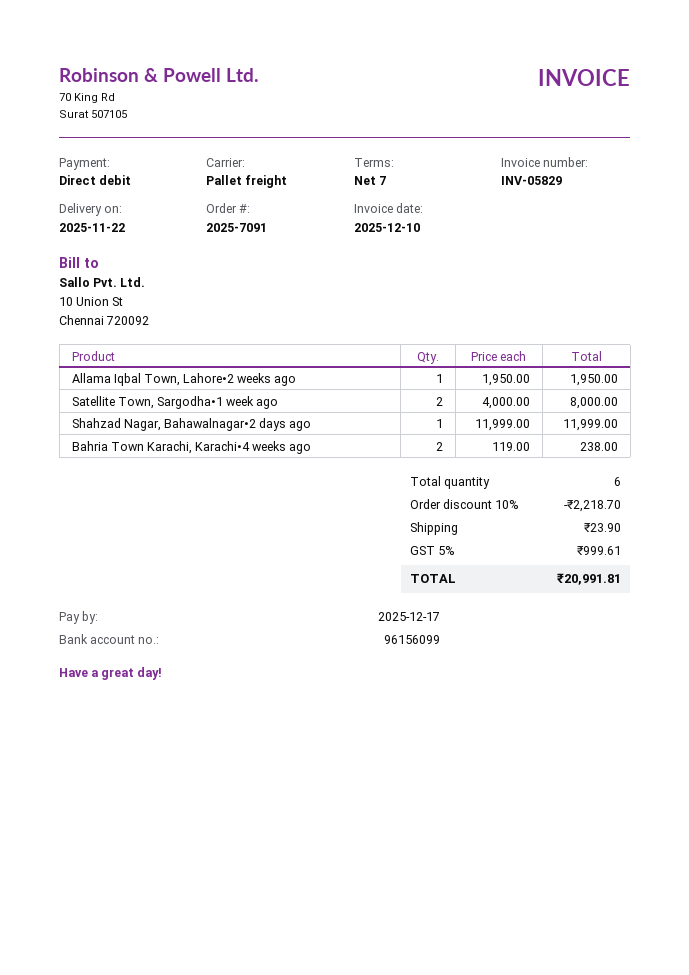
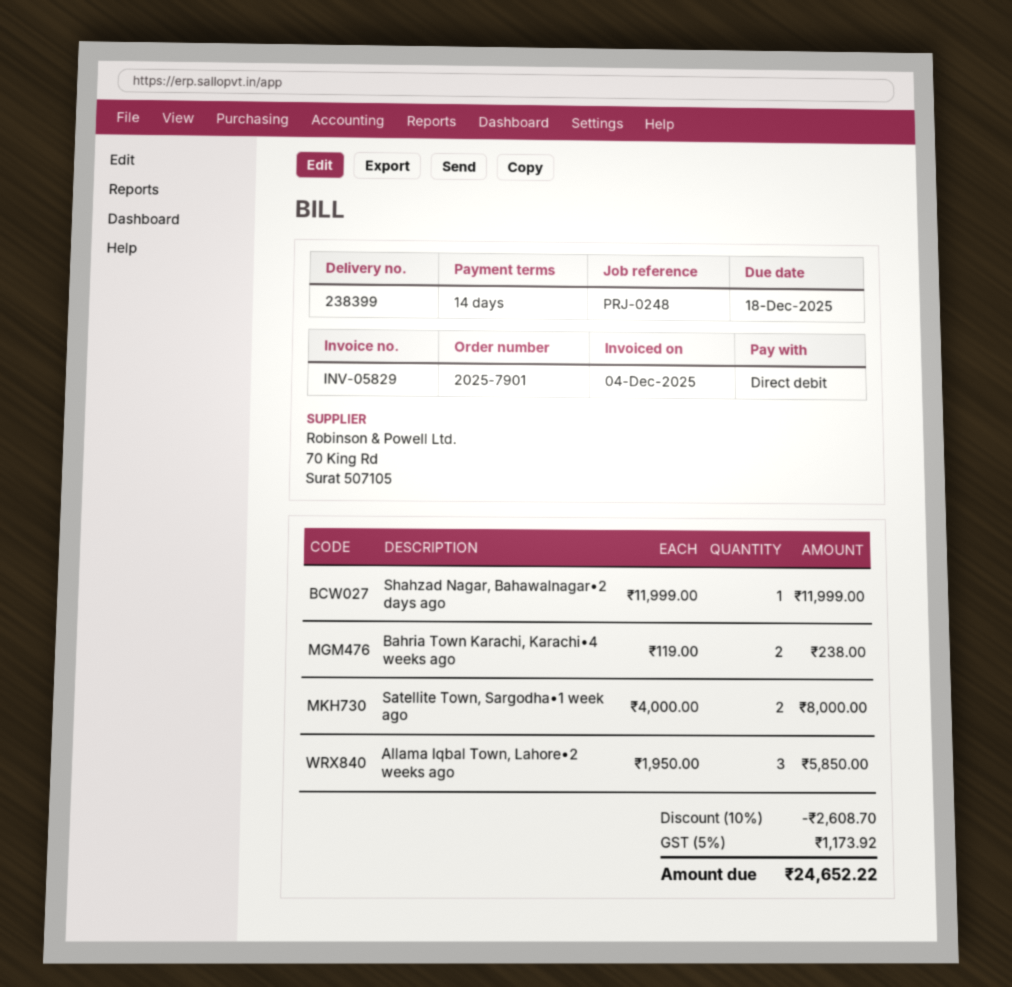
order number: 2025-7091 -> 2025-7901
invoice date: 2025-12-10 -> 2025-12-04
payment terms: 7 days -> 14 days
due date: 2025-12-17 -> 2025-12-18
Allama Iqbal Town, Lahore•2 weeks ago: 1 x 1950.00 = 1950.00 -> 3 x 1950.00 = 5850.00
discount: 10% = 2218.70 -> 10% = 2608.70
shipping: 23.90 -> none
tax: 5% = 999.61 -> 5% = 1173.92
total: 20991.81 -> 24652.22

